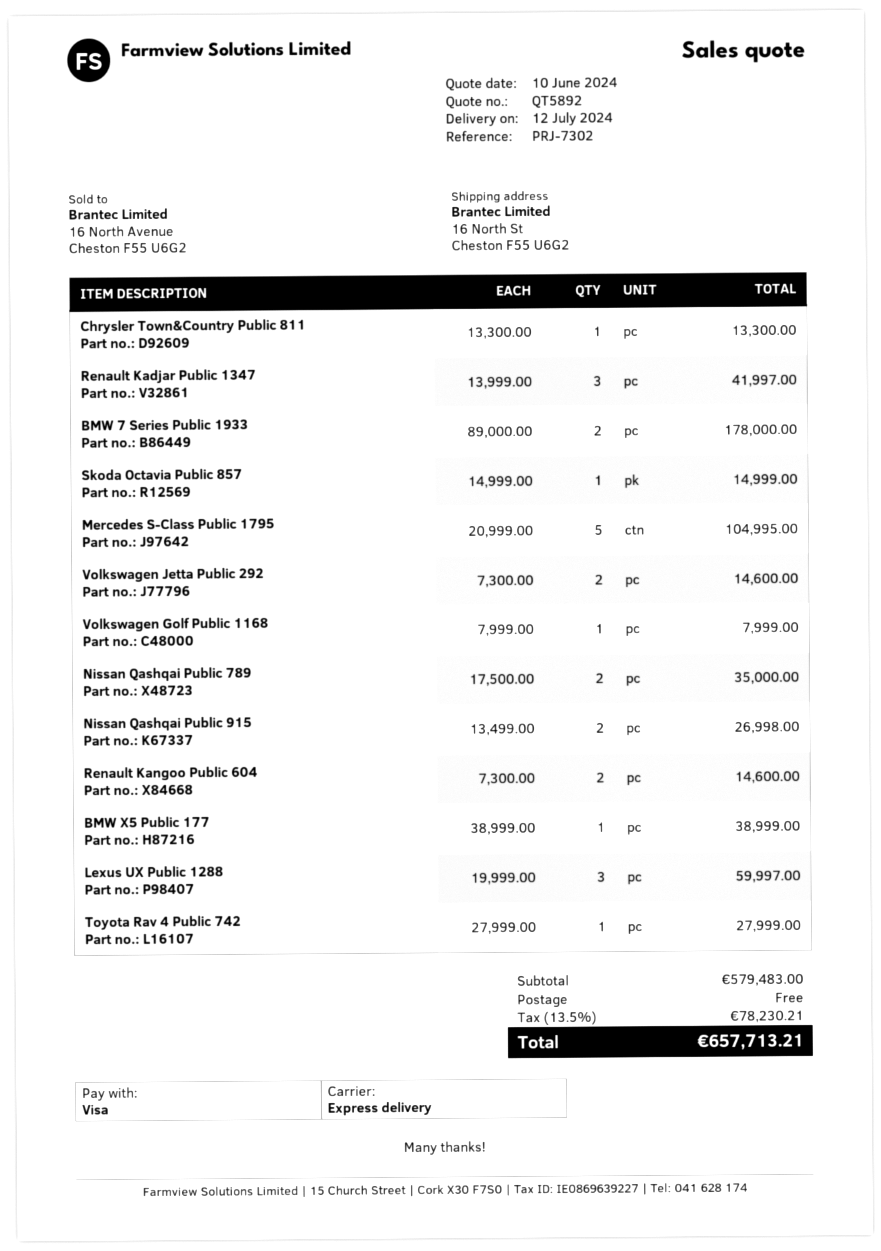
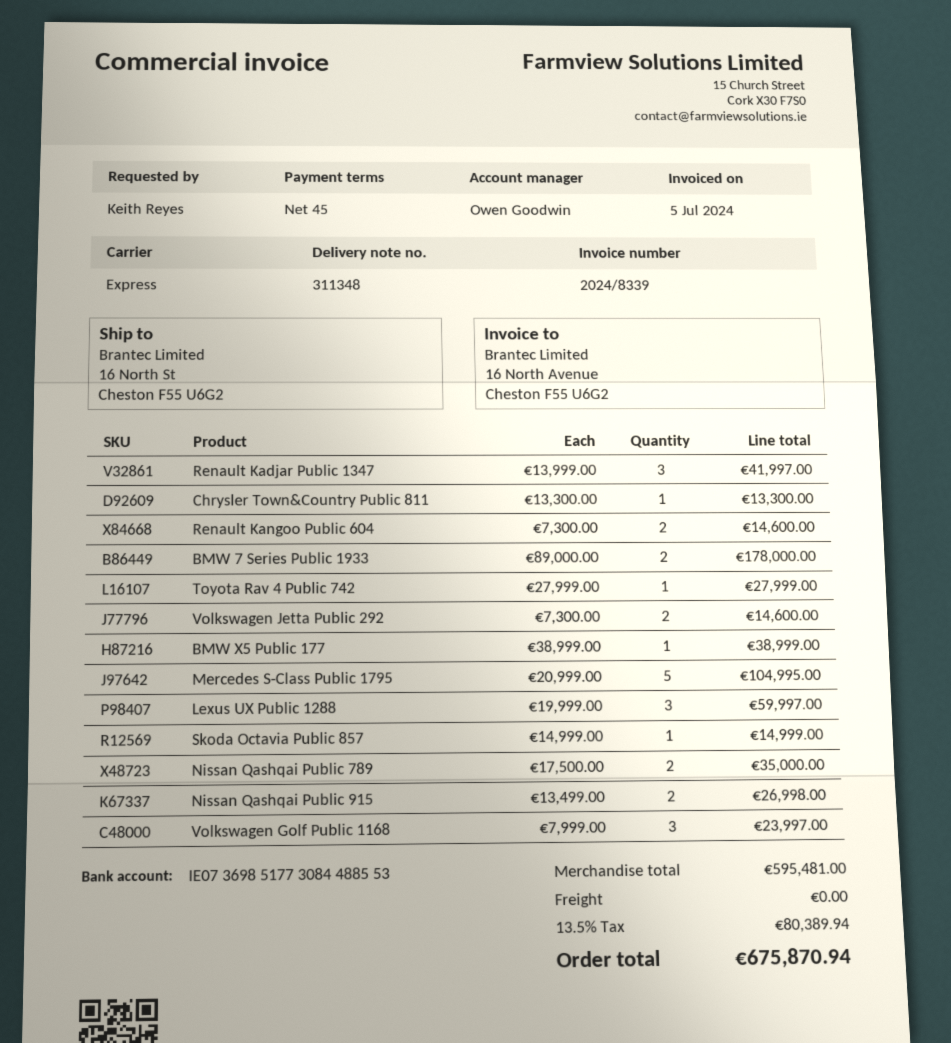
Volkswagen Golf Public 1168: 1 x 7999.00 = 7999.00 -> 3 x 7999.00 = 23997.00
subtotal: 579483.00 -> 595481.00
tax: 13.5% = 78230.21 -> 13.5% = 80389.94
total: 657713.21 -> 675870.94

